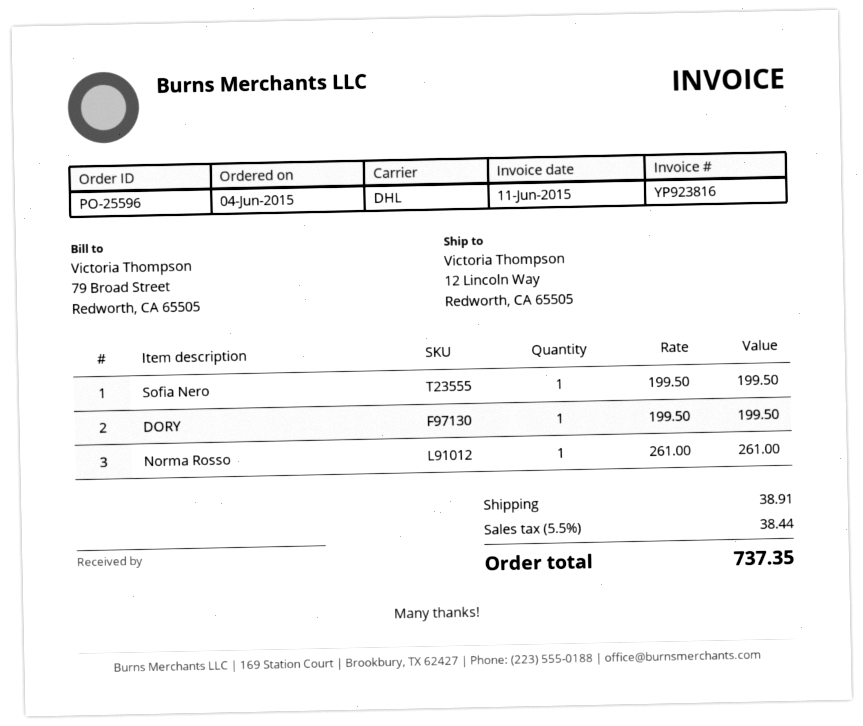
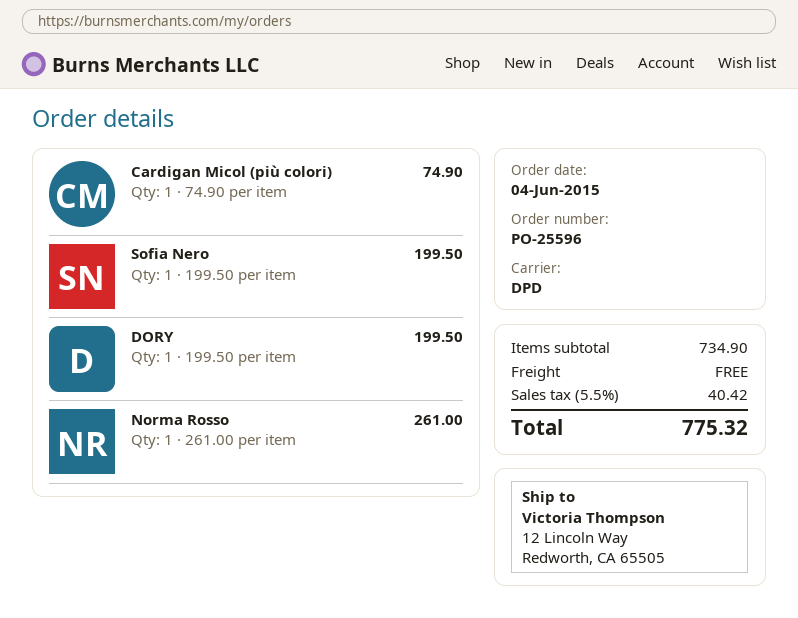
shipping method: DHL -> DPD
Cardigan Micol (più colori): none -> 1 x 74.90 = 74.90
shipping: 38.91 -> 0.00
tax: 5.5% = 38.44 -> 5.5% = 40.42
total: 737.35 -> 775.32

